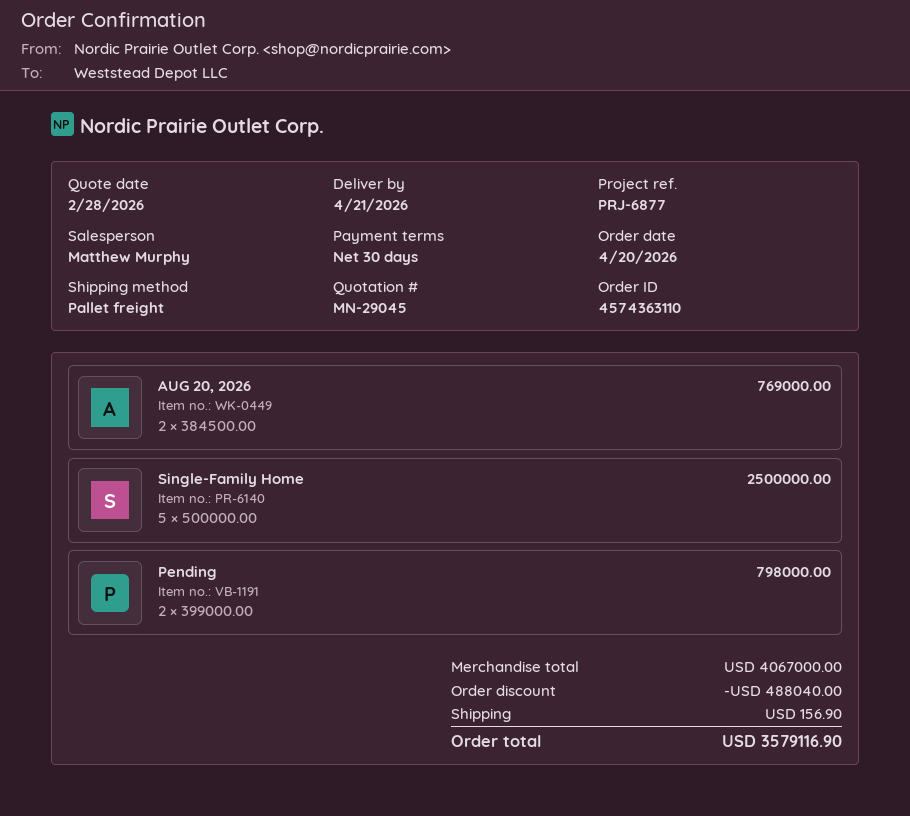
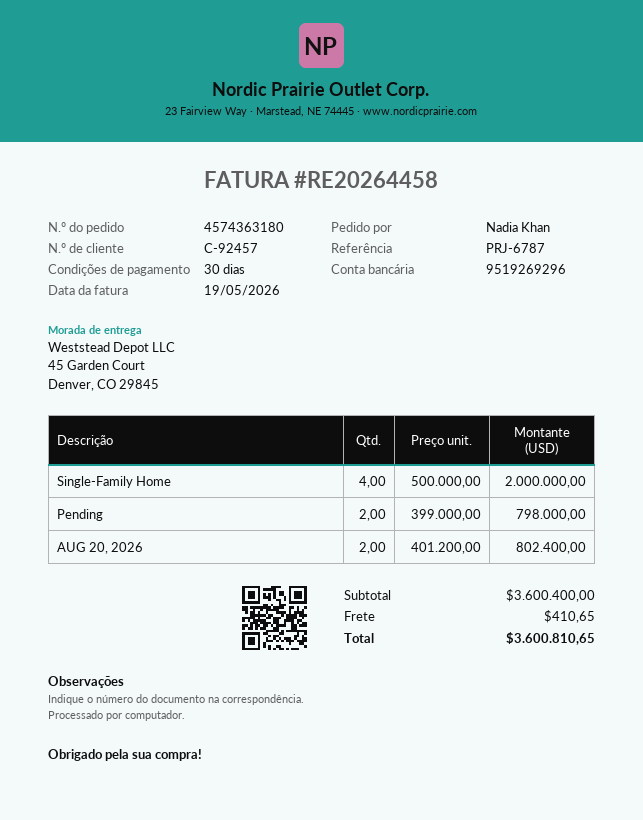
order number: 4574363110 -> 4574363180
reference: PRJ-6877 -> PRJ-6787
AUG 20, 2026: 2 x 384500.00 = 769000.00 -> 2 x 401200.00 = 802400.00
Single-Family Home: 5 x 500000.00 = 2500000.00 -> 4 x 500000.00 = 2000000.00
subtotal: 4067000.00 -> 3600400.00
discount: 488040.00 -> none
shipping: 156.90 -> 410.65
total: 3579116.90 -> 3600810.65

